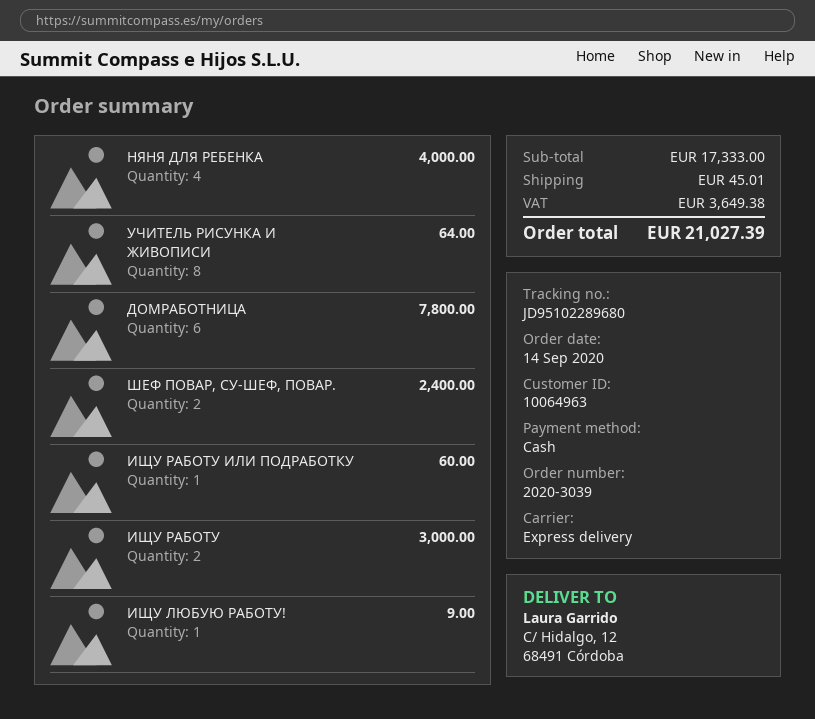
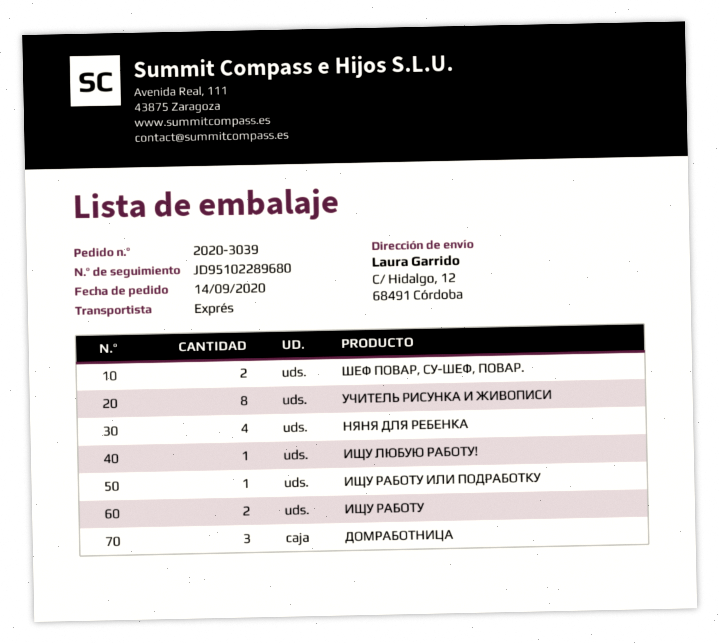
ДОМРАБОТНИЦА: 6 -> 3

